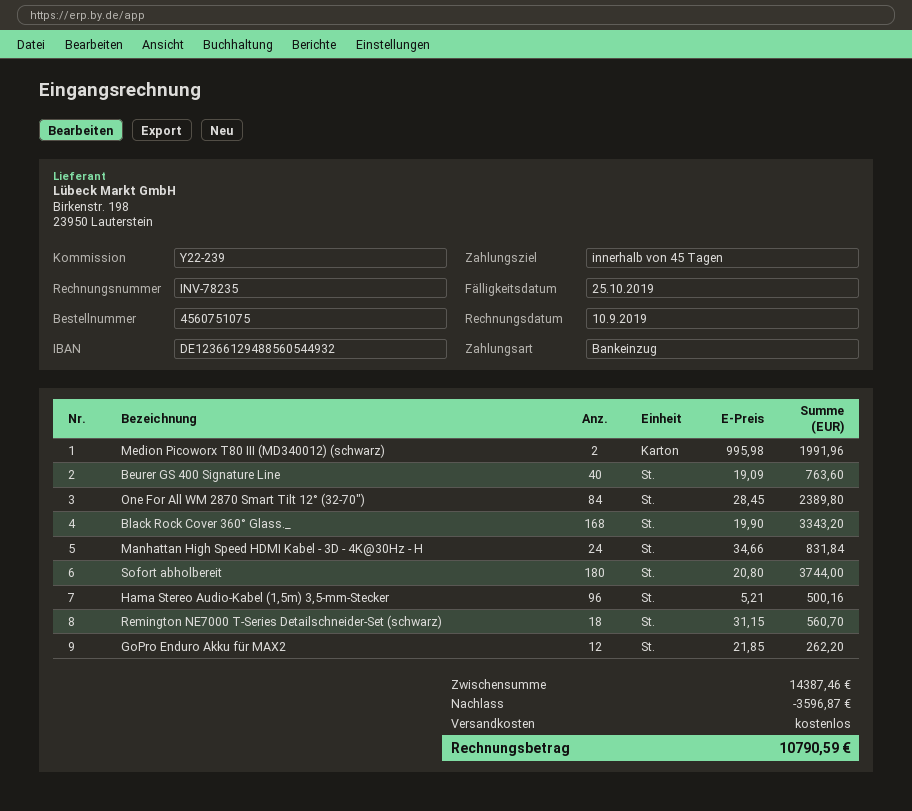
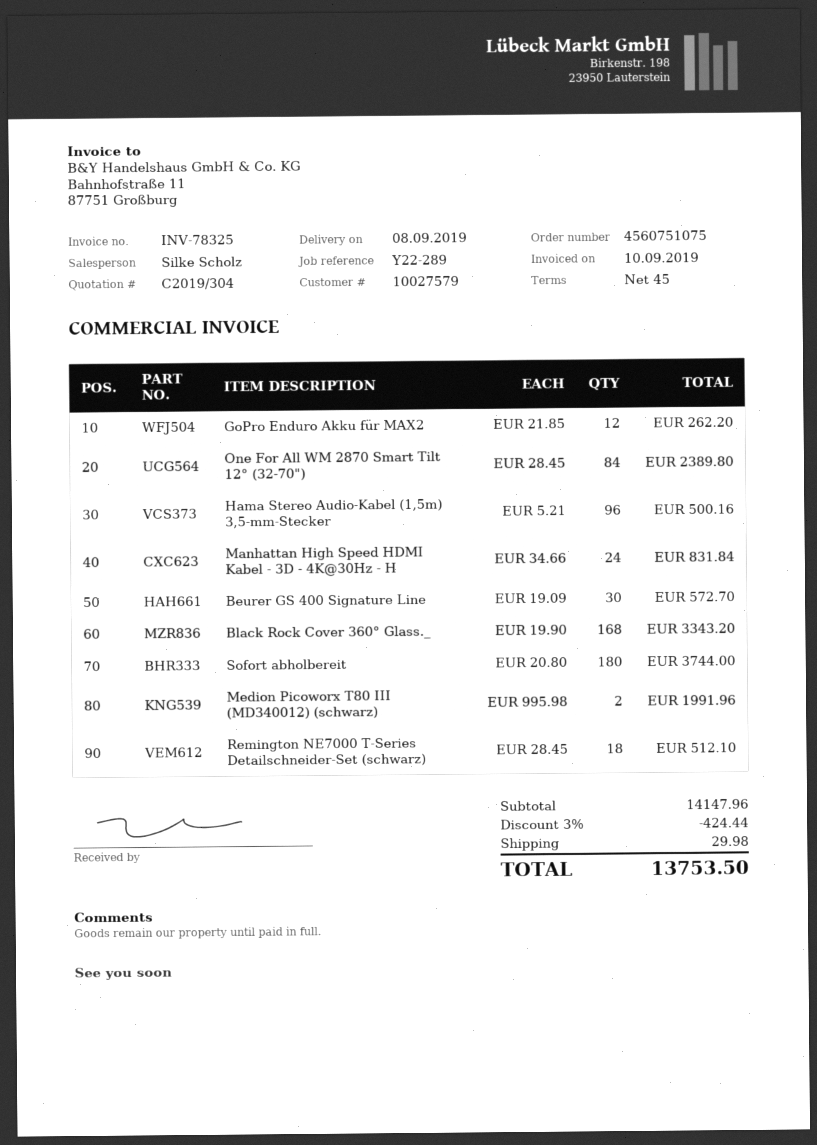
invoice number: INV-78235 -> INV-78325
reference: Y22-239 -> Y22-289
Beurer GS 400 Signature Line: 40 x 19.09 = 763.60 -> 30 x 19.09 = 572.70
Remington NE7000 T-Series Detailschneider-Set (schwarz): 18 x 31.15 = 560.70 -> 18 x 28.45 = 512.10
subtotal: 14387.46 -> 14147.96
discount: 3596.87 -> 424.44
shipping: 0.00 -> 29.98
total: 10790.59 -> 13753.50

